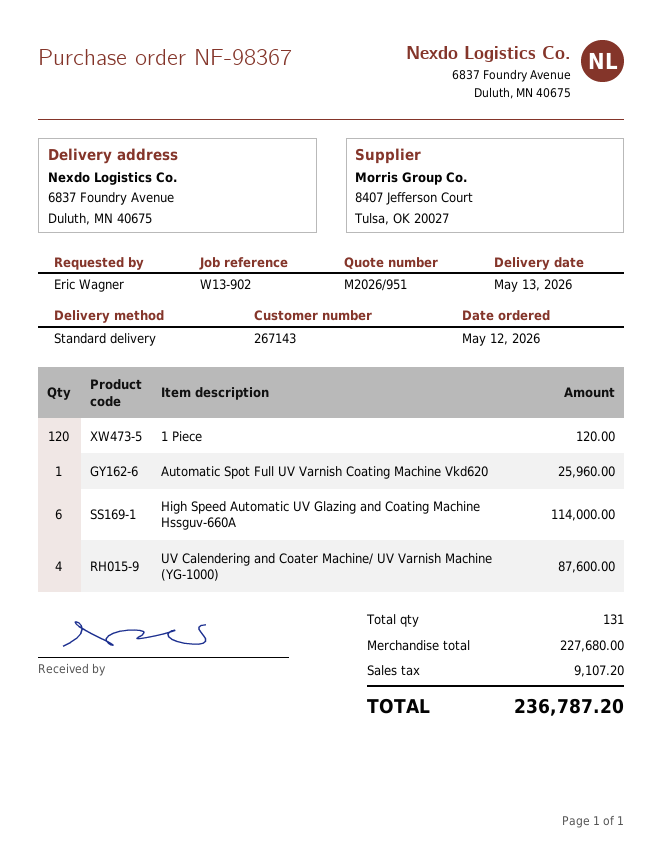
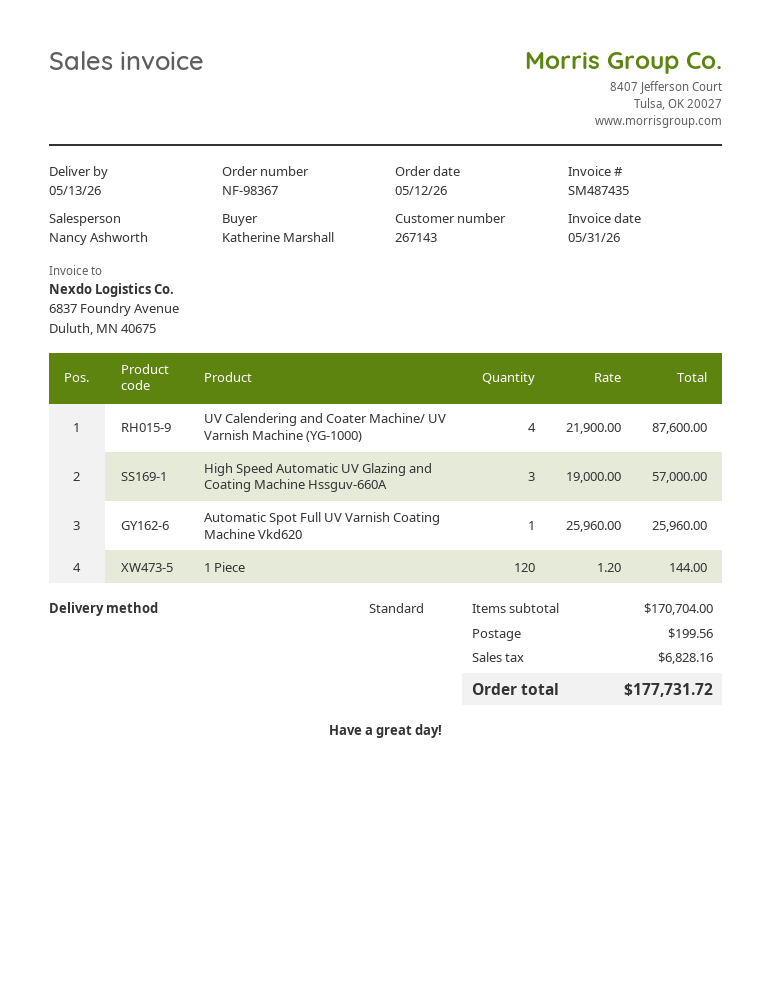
ordered by: Eric Wagner -> Katherine Marshall
1 Piece: 120 for 120.00 -> 120 for 144.00
High Speed Automatic UV Glazing and Coating Machine Hssguv-660A: 6 for 114000.00 -> 3 for 57000.00
subtotal: 227680.00 -> 170704.00
shipping: none -> 199.56
tax: 9107.20 -> 6828.16
total: 236787.20 -> 177731.72

